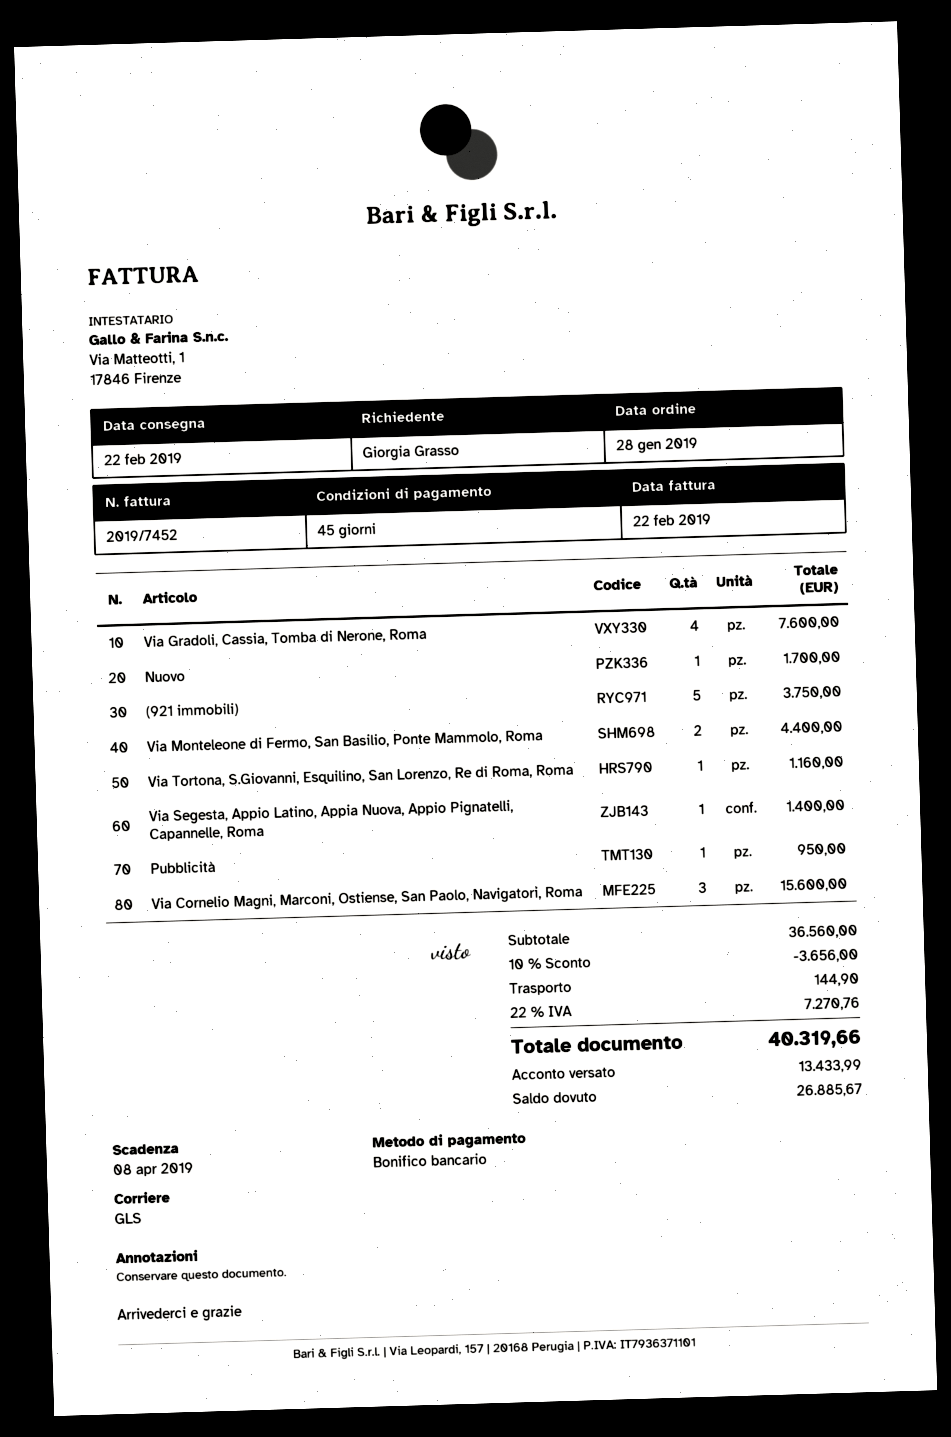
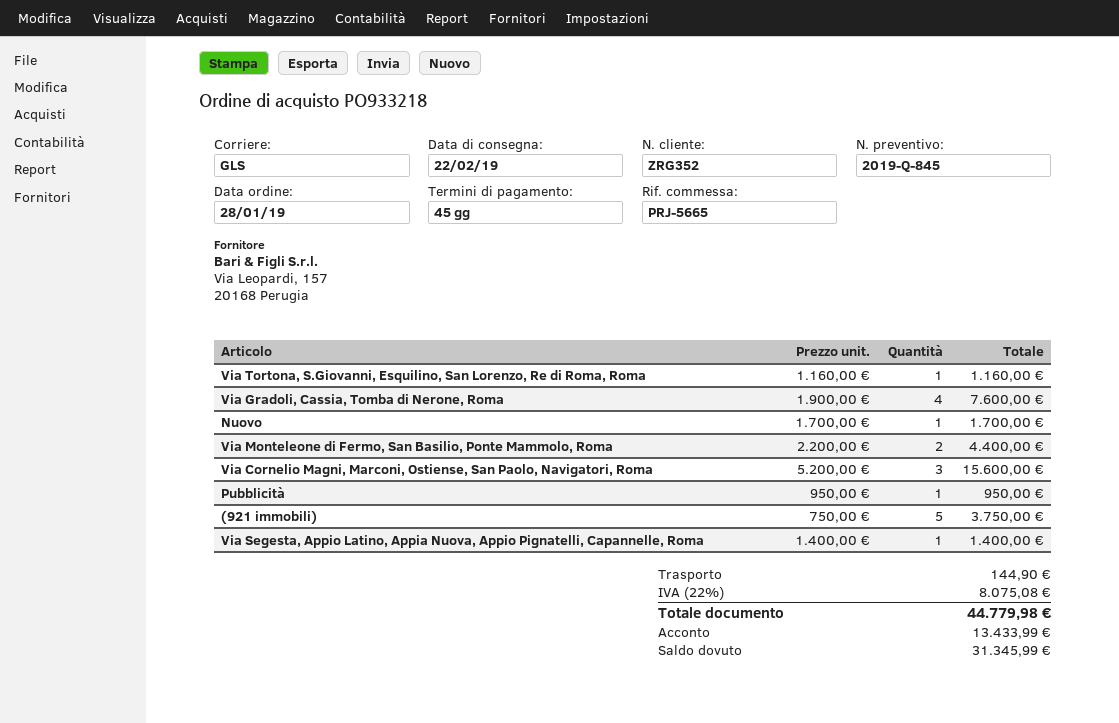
discount: 10% = 3656.00 -> none
tax: 22% = 7270.76 -> 22% = 8075.08
total: 40319.66 -> 44779.98
balance: 26885.67 -> 31345.99

